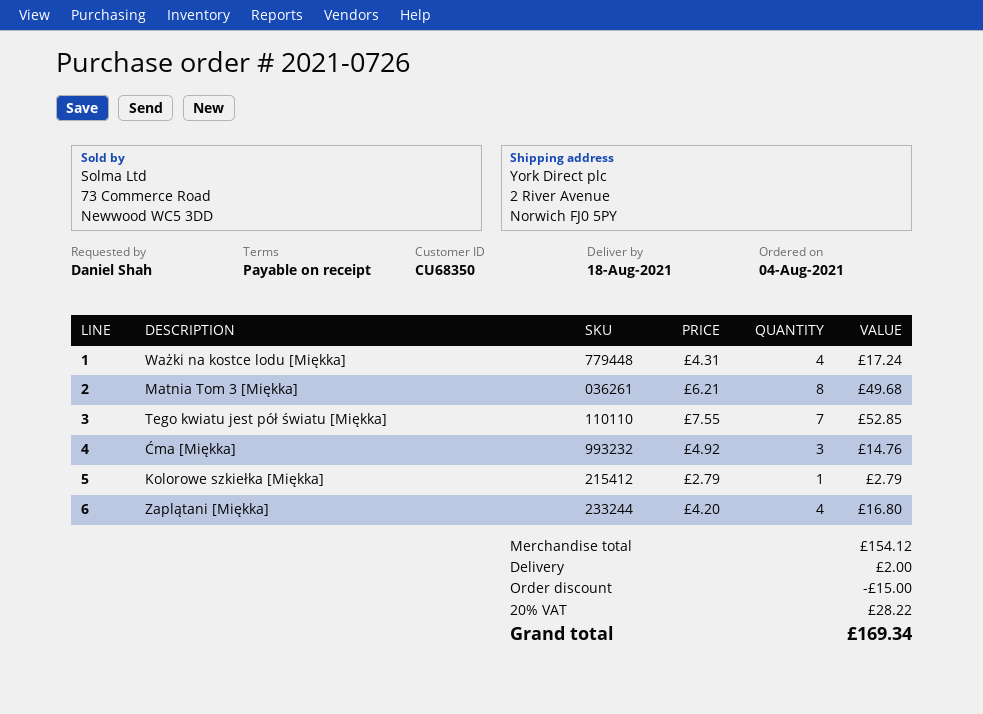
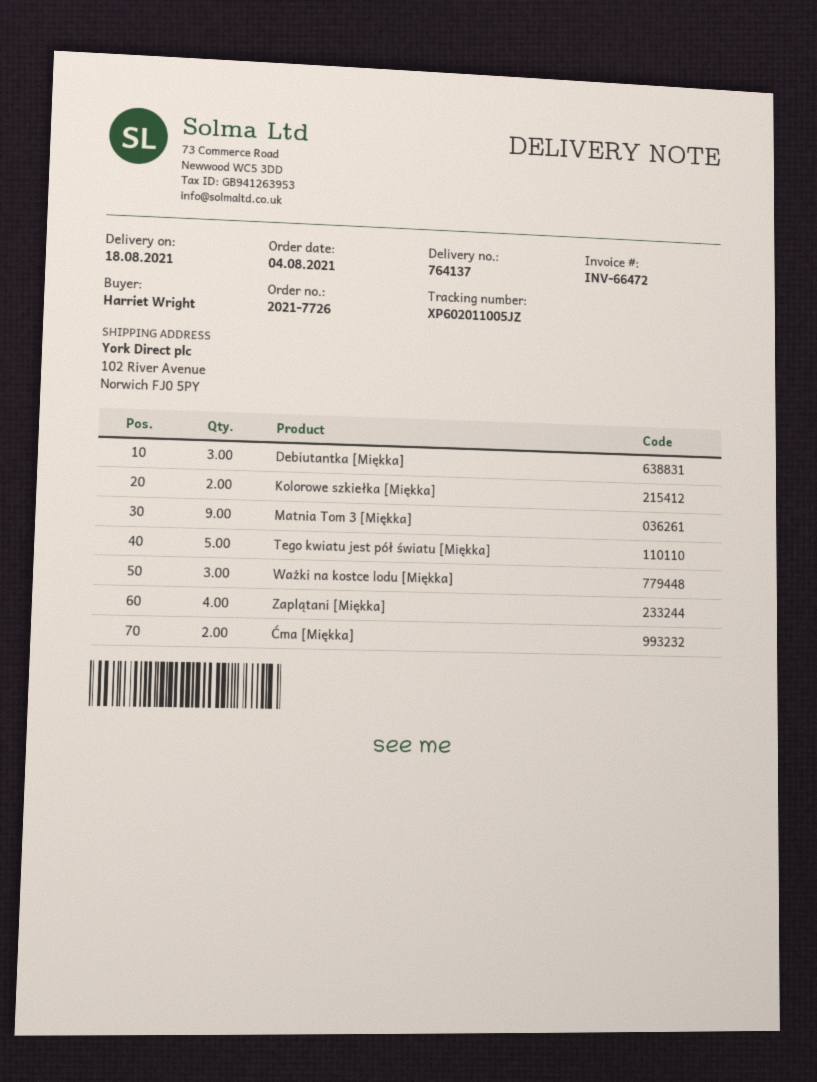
order number: 2021-0726 -> 2021-7726
ordered by: Daniel Shah -> Harriet Wright
ship to: 2 River Avenue, Norwich FJ0 5PY -> 102 River Avenue, Norwich FJ0 5PY
Ważki na kostce lodu [Miękka]: 4 -> 3
Matnia Tom 3 [Miękka]: 8 -> 9
Tego kwiatu jest pół światu [Miękka]: 7 -> 5
Ćma [Miękka]: 3 -> 2
Kolorowe szkiełka [Miękka]: 1 -> 2
Debiutantka [Miękka]: none -> 3

